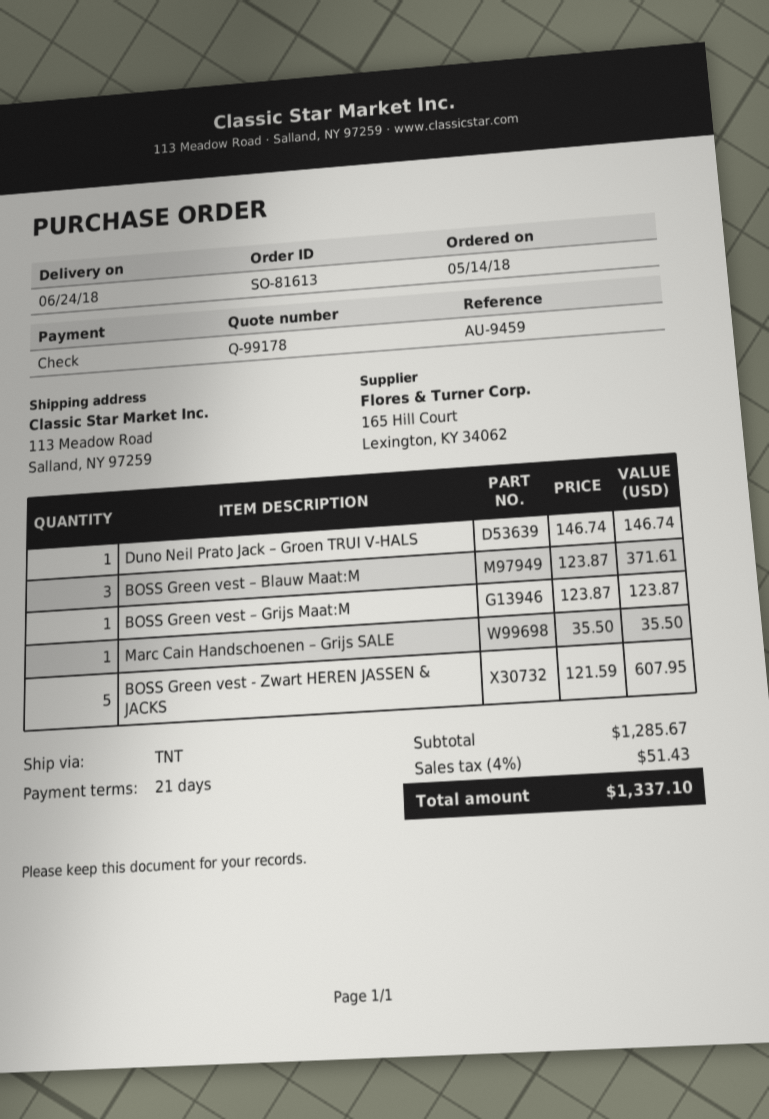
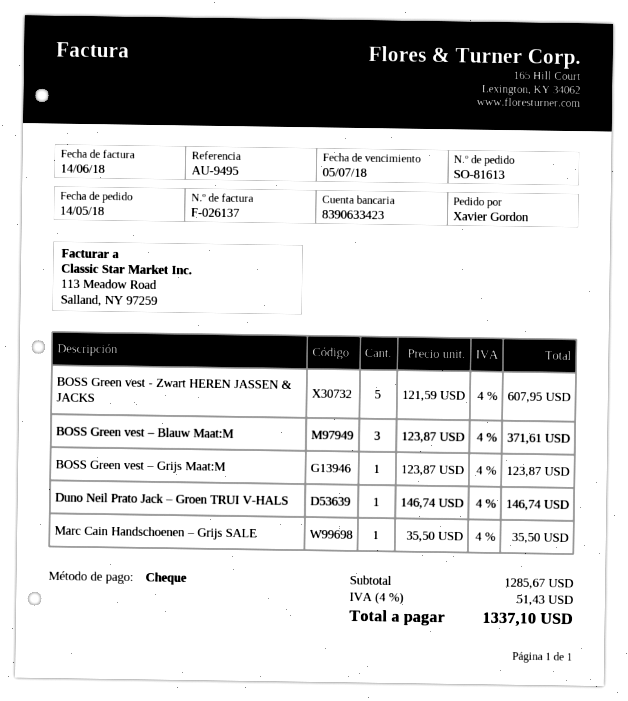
reference: AU-9459 -> AU-9495

